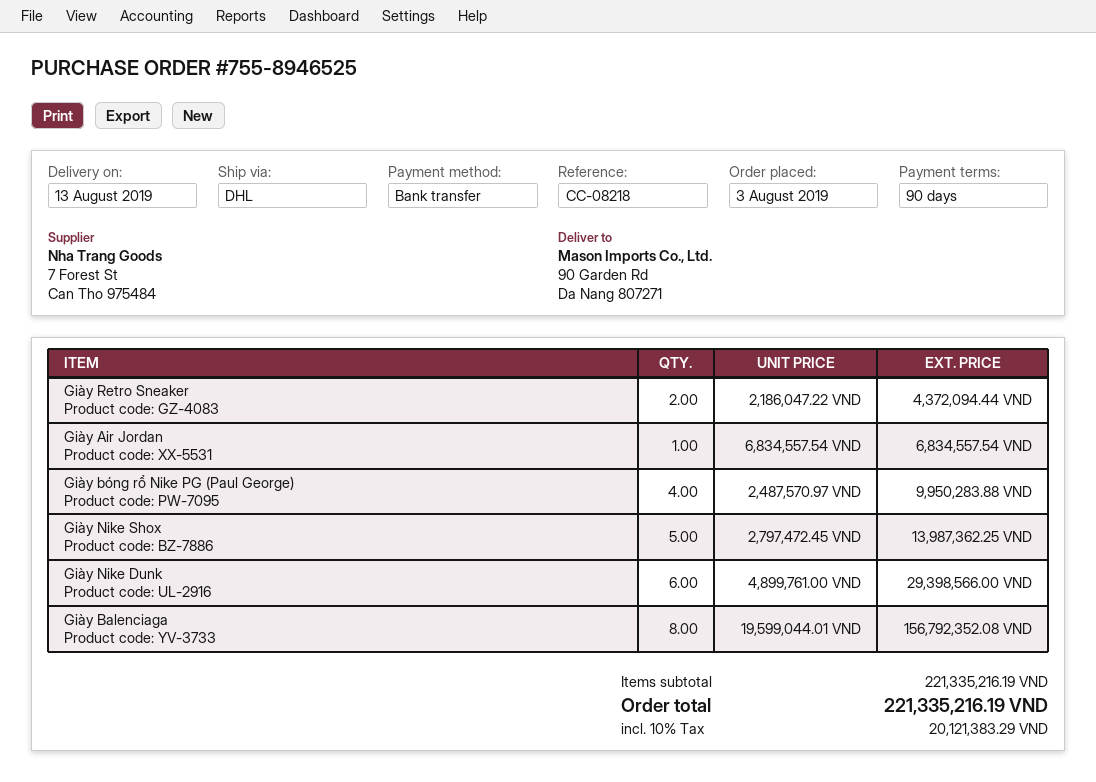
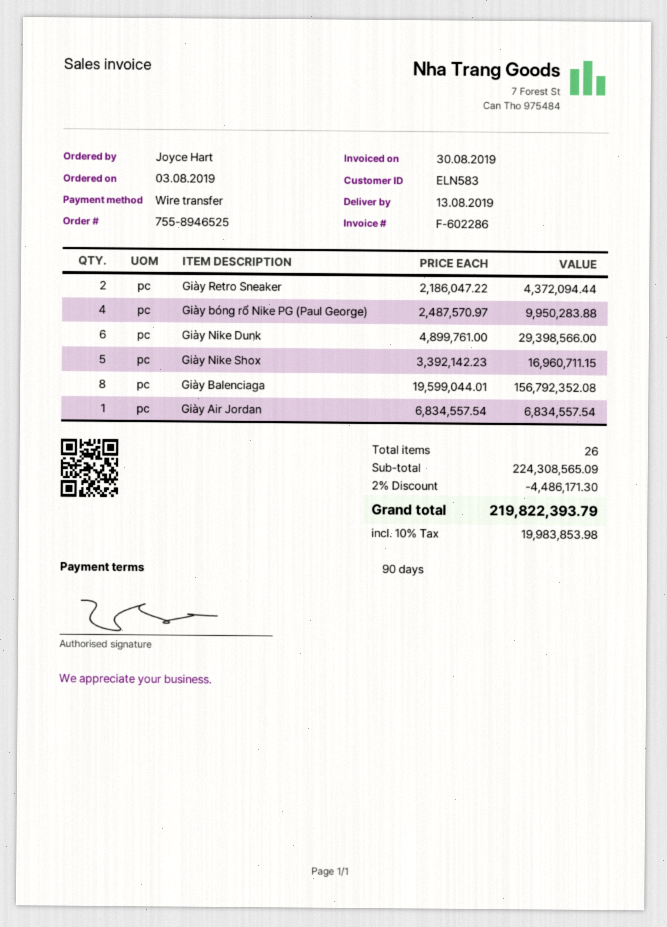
Giày Nike Shox: 5 x 2797472.45 = 13987362.25 -> 5 x 3392142.23 = 16960711.15
subtotal: 221335216.19 -> 224308565.09
discount: none -> 2% = 4486171.30
tax: 10% = 20121383.29 -> 10% = 19983853.98
total: 221335216.19 -> 219822393.79

